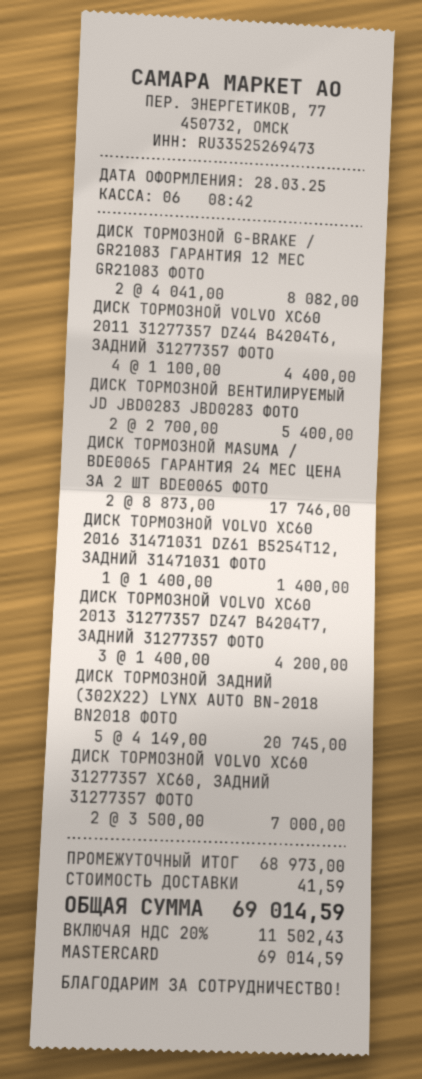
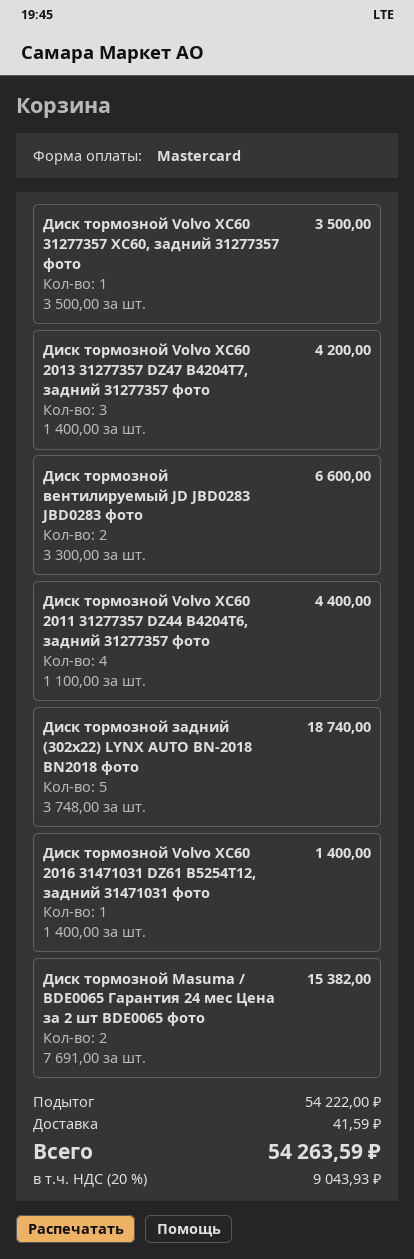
ДИСК ТОРМОЗНОЙ G-BRAKE / GR21083 ГАРАНТИЯ 12 МЕС GR21083 ФОТО: 2 x 4041.00 = 8082.00 -> none
ДИСК ТОРМОЗНОЙ ВЕНТИЛИРУЕМЫЙ JD JBD0283 JBD0283 ФОТО: 2 x 2700.00 = 5400.00 -> 2 x 3300.00 = 6600.00
ДИСК ТОРМОЗНОЙ MASUMA / BDE0065 ГАРАНТИЯ 24 МЕС ЦЕНА ЗА 2 ШТ BDE0065 ФОТО: 2 x 8873.00 = 17746.00 -> 2 x 7691.00 = 15382.00
ДИСК ТОРМОЗНОЙ ЗАДНИЙ (302X22) LYNX AUTO BN-2018 BN2018 ФОТО: 5 x 4149.00 = 20745.00 -> 5 x 3748.00 = 18740.00
ДИСК ТОРМОЗНОЙ VOLVO XC60 31277357 ХС60, ЗАДНИЙ 31277357 ФОТО: 2 x 3500.00 = 7000.00 -> 1 x 3500.00 = 3500.00
subtotal: 68973.00 -> 54222.00
tax: 20% = 11502.43 -> 20% = 9043.93
total: 69014.59 -> 54263.59

